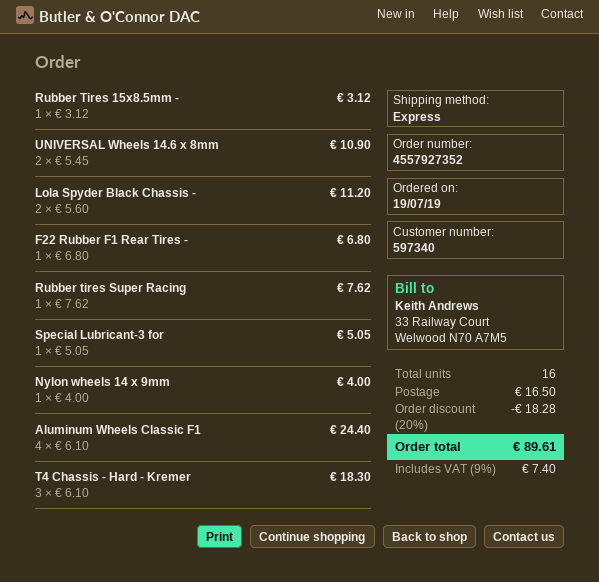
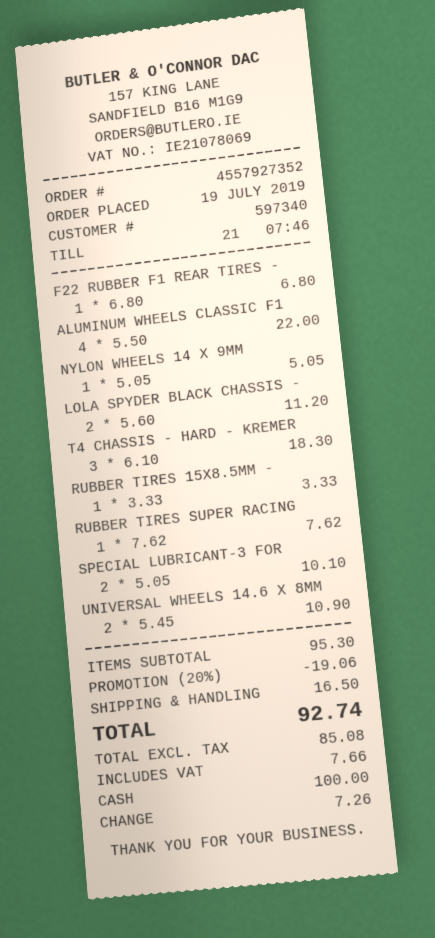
Rubber Tires 15x8.5mm -: 1 x 3.12 = 3.12 -> 1 x 3.33 = 3.33
Special Lubricant-3 for: 1 x 5.05 = 5.05 -> 2 x 5.05 = 10.10
Nylon wheels 14 x 9mm: 1 x 4.00 = 4.00 -> 1 x 5.05 = 5.05
Aluminum Wheels Classic F1: 4 x 6.10 = 24.40 -> 4 x 5.50 = 22.00
discount: 20% = 18.28 -> 20% = 19.06
tax: 7.40 -> 7.66
total: 89.61 -> 92.74

